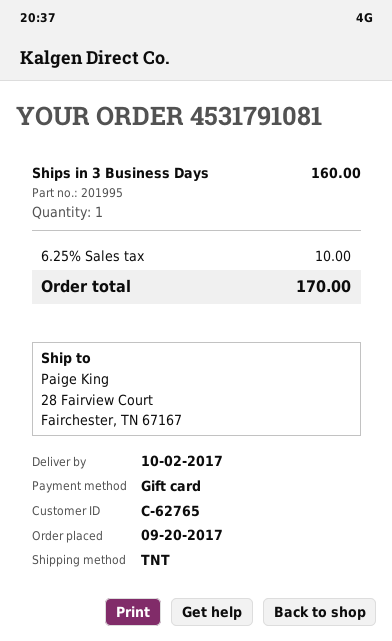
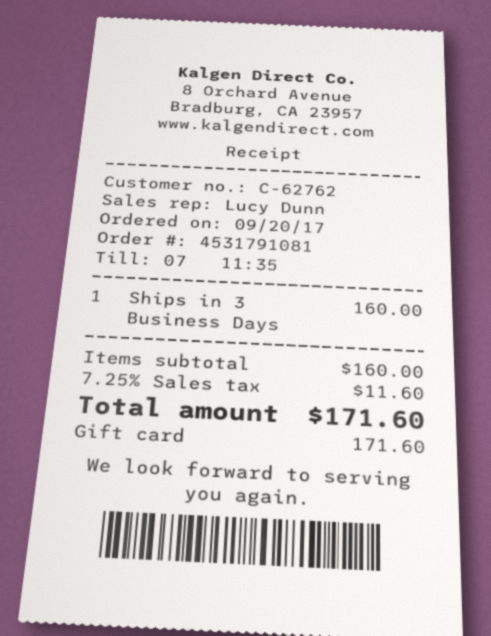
customer number: C-62765 -> C-62762
tax: 6.25% = 10.00 -> 7.25% = 11.60
total: 170.00 -> 171.60

